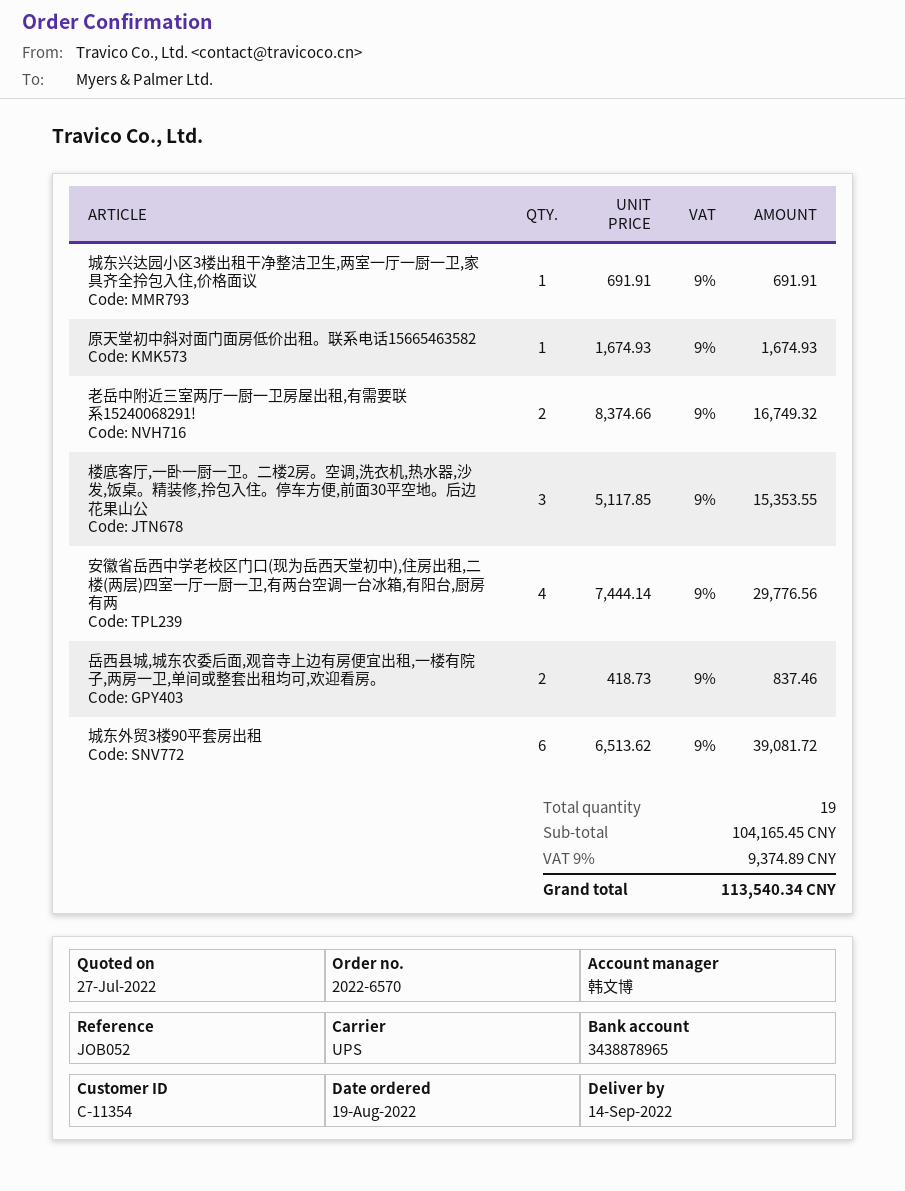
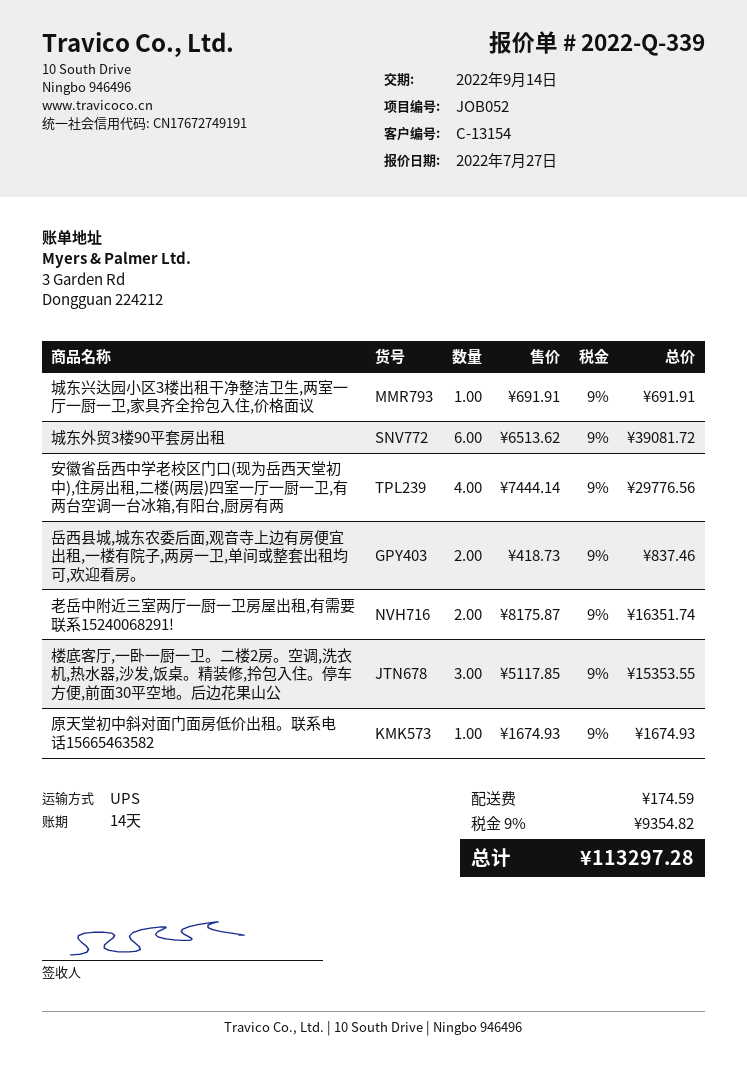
customer number: C-11354 -> C-13154
老岳中附近三室两厅一厨一卫房屋出租,有需要联系15240068291!: 2 x 8374.66 = 16749.32 -> 2 x 8175.87 = 16351.74
shipping: none -> 174.59
tax: 9% = 9374.89 -> 9% = 9354.82
total: 113540.34 -> 113297.28

